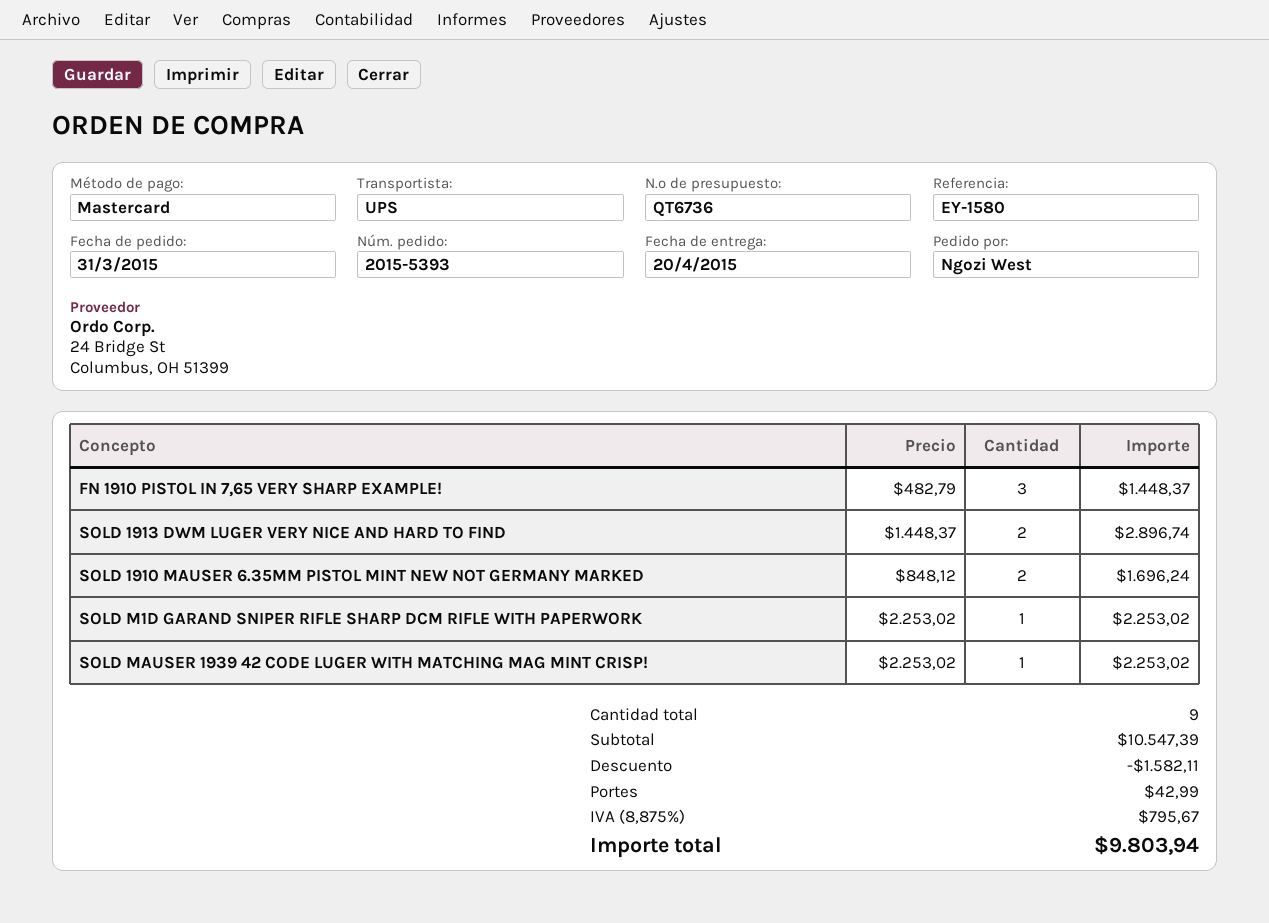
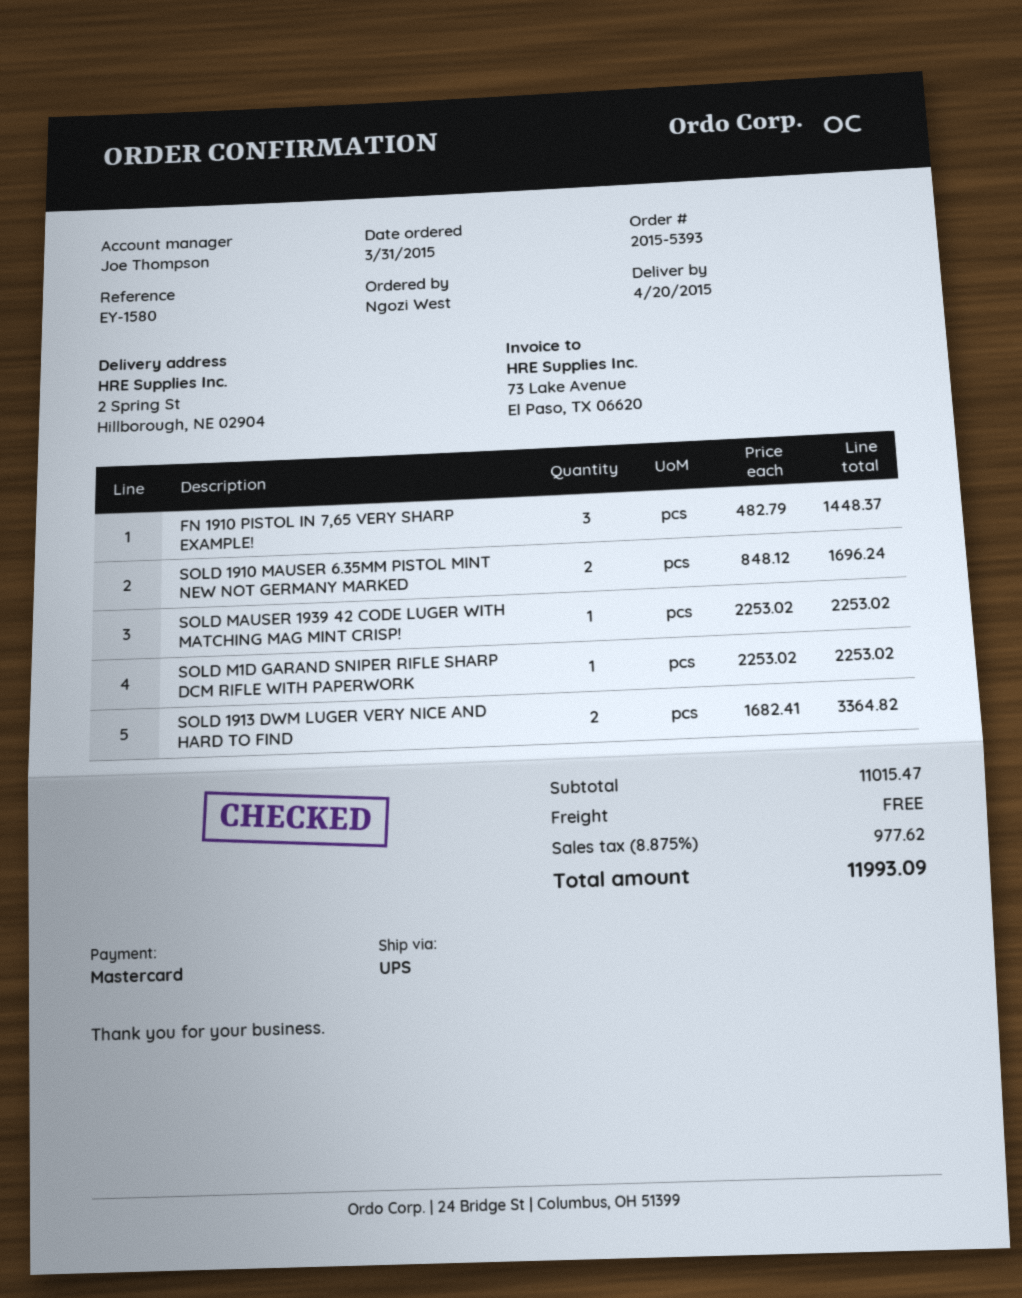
SOLD 1913 DWM LUGER VERY NICE AND HARD TO FIND: 2 x 1448.37 = 2896.74 -> 2 x 1682.41 = 3364.82
subtotal: 10547.39 -> 11015.47
discount: 1582.11 -> none
shipping: 42.99 -> 0.00
tax: 8.875% = 795.67 -> 8.875% = 977.62
total: 9803.94 -> 11993.09

